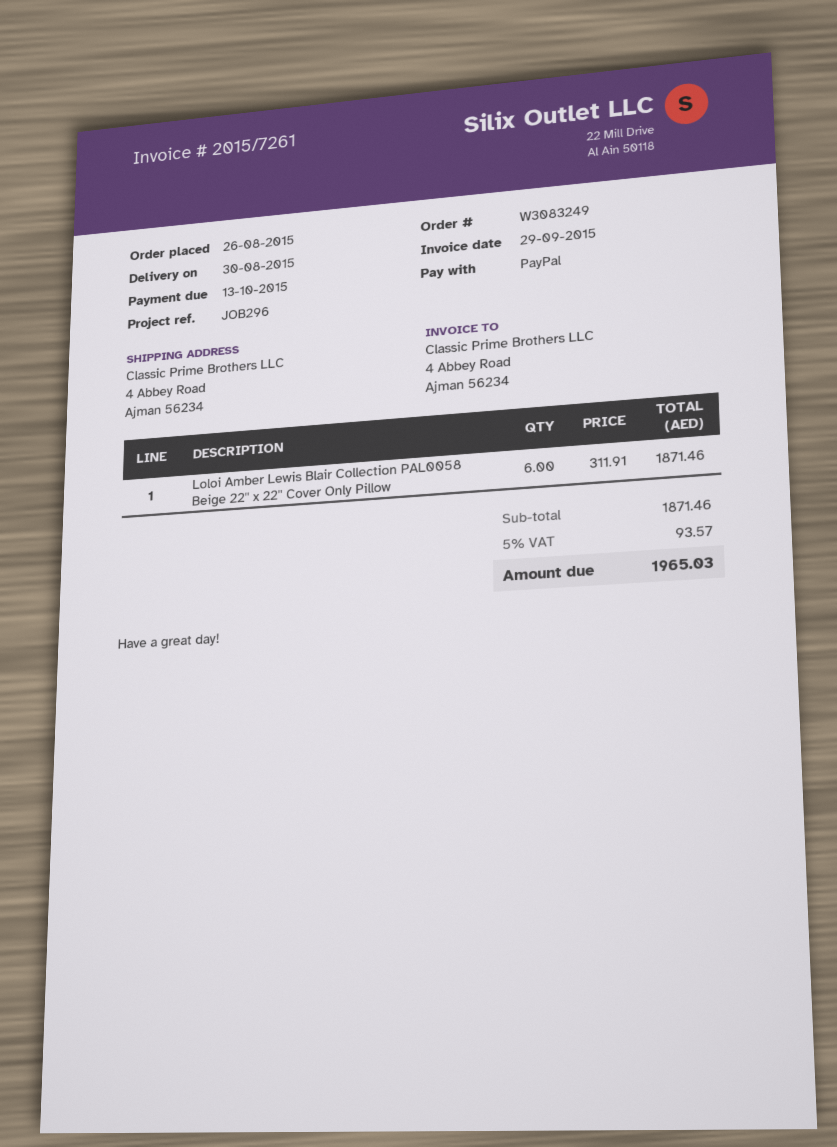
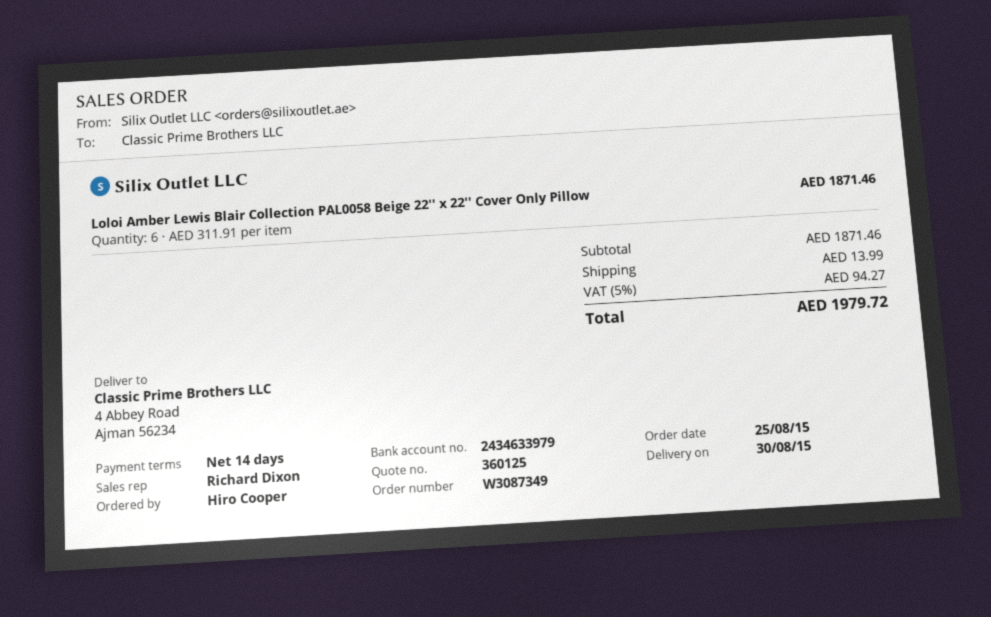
order number: W3083249 -> W3087349
order date: 2015-08-26 -> 2015-08-25
shipping: none -> 13.99
tax: 5% = 93.57 -> 5% = 94.27
total: 1965.03 -> 1979.72

